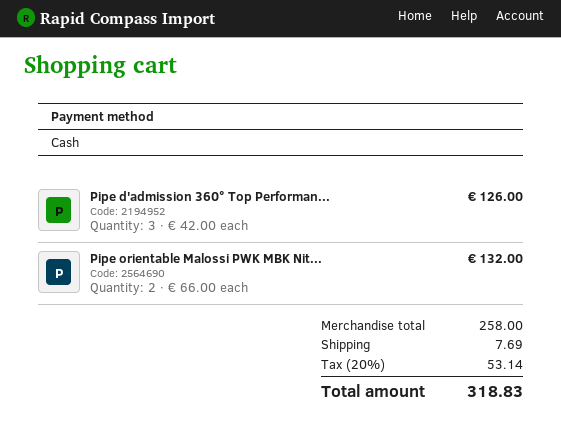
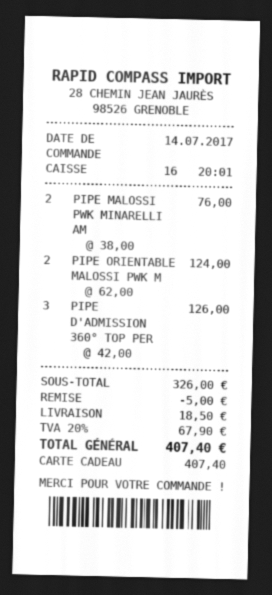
payment method: cash -> gift card
Pipe orientable Malossi PWK MBK Nit...: 2 x 66.00 = 132.00 -> 2 x 62.00 = 124.00
PIPE MALOSSI PWK MINARELLI AM: none -> 2 x 38.00 = 76.00
subtotal: 258.00 -> 326.00
discount: none -> 5.00
shipping: 7.69 -> 18.50
tax: 20% = 53.14 -> 20% = 67.90
total: 318.83 -> 407.40

